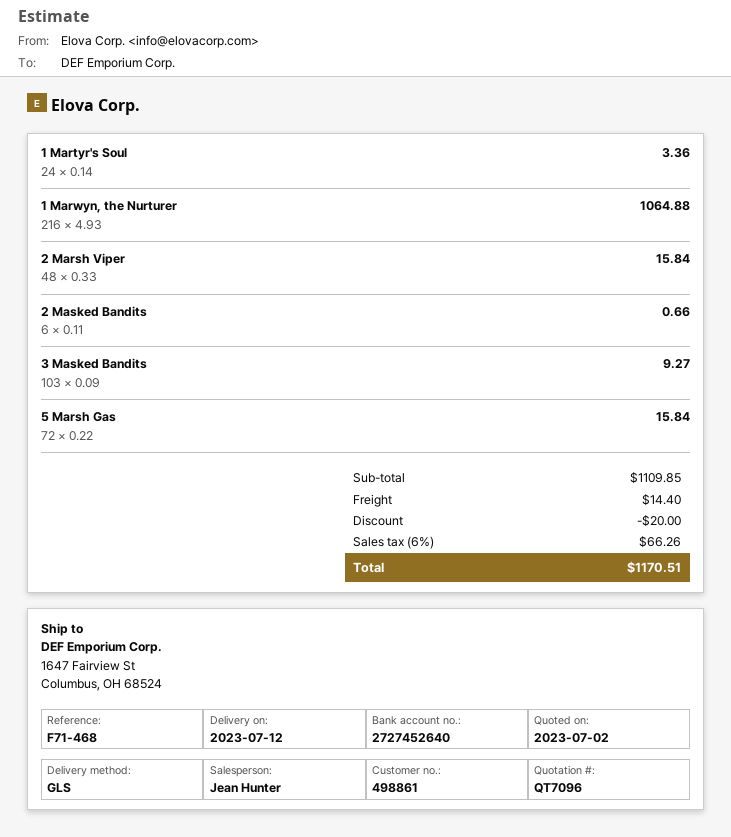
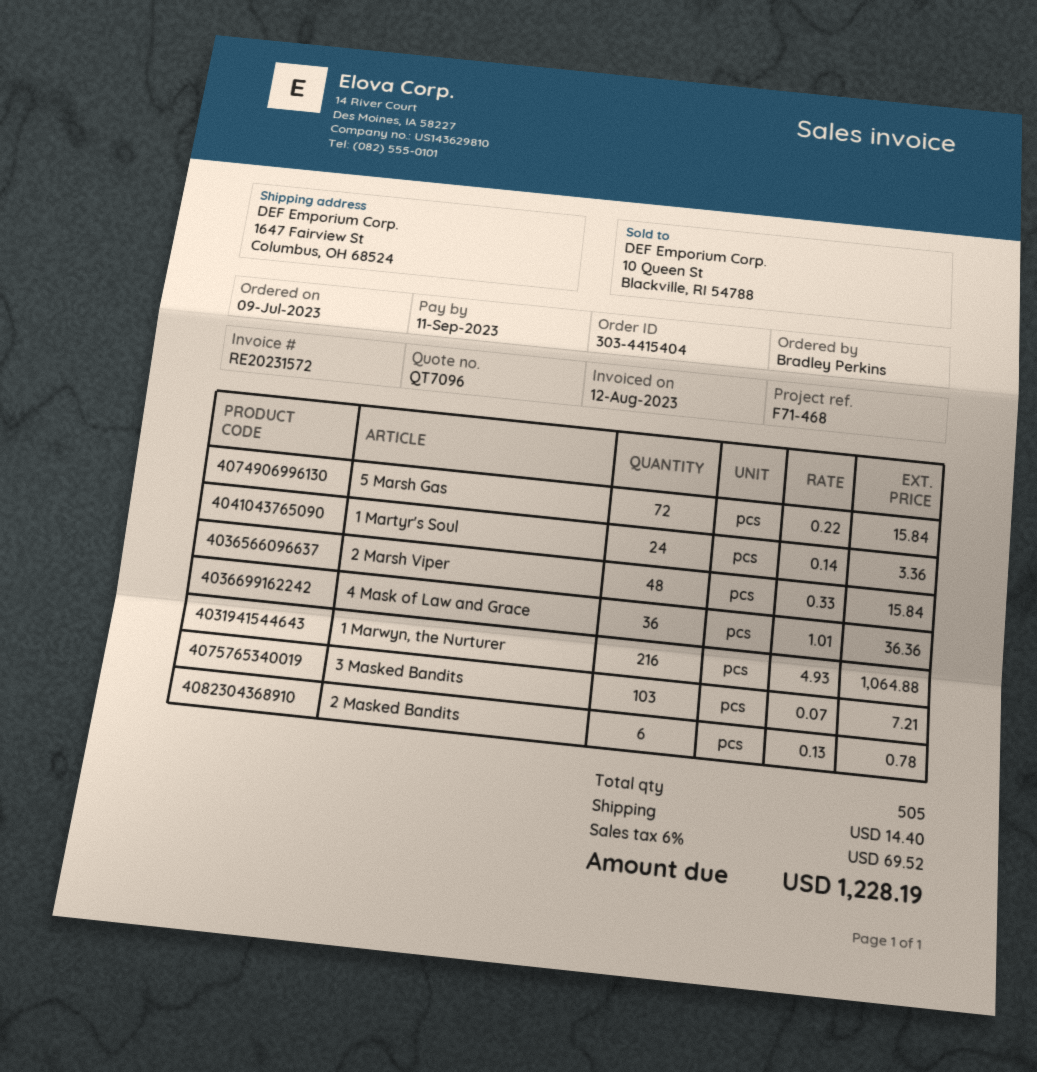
2 Masked Bandits: 6 x 0.11 = 0.66 -> 6 x 0.13 = 0.78
3 Masked Bandits: 103 x 0.09 = 9.27 -> 103 x 0.07 = 7.21
4 Mask of Law and Grace: none -> 36 x 1.01 = 36.36
discount: 20.00 -> none
tax: 6% = 66.26 -> 6% = 69.52
total: 1170.51 -> 1228.19

